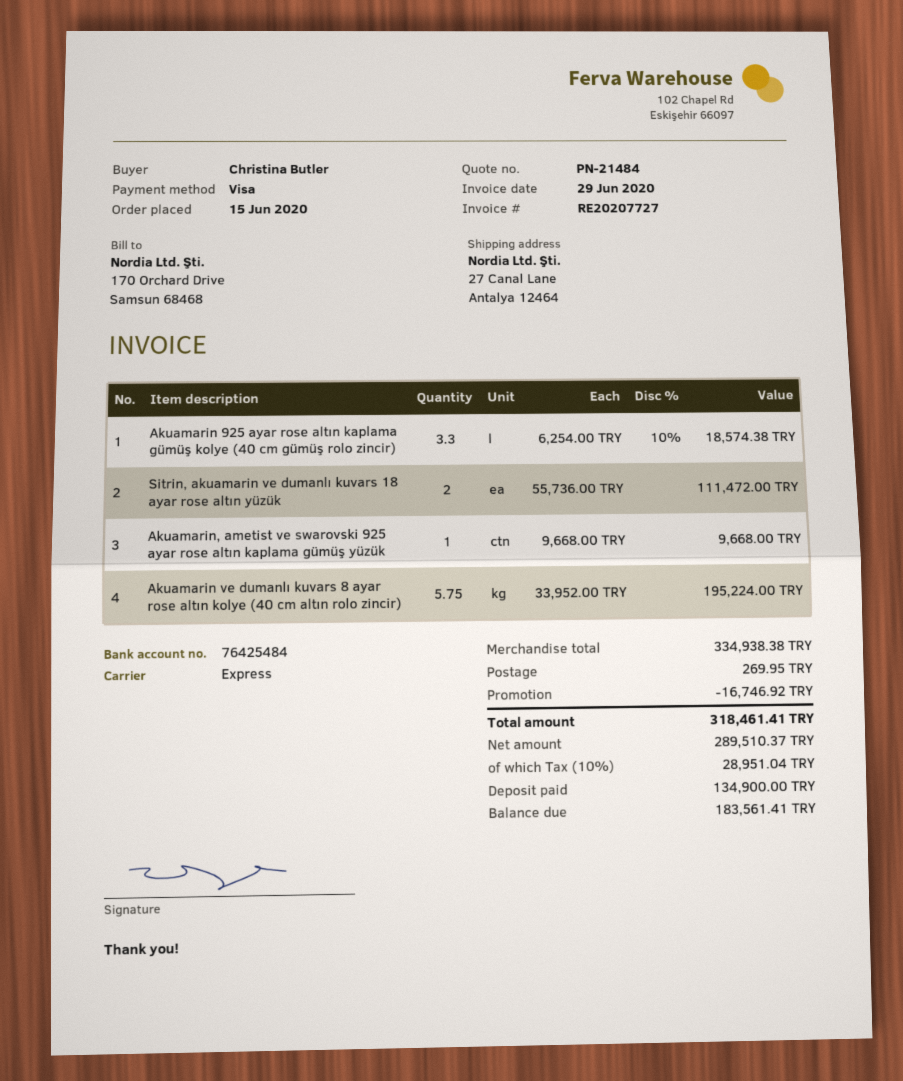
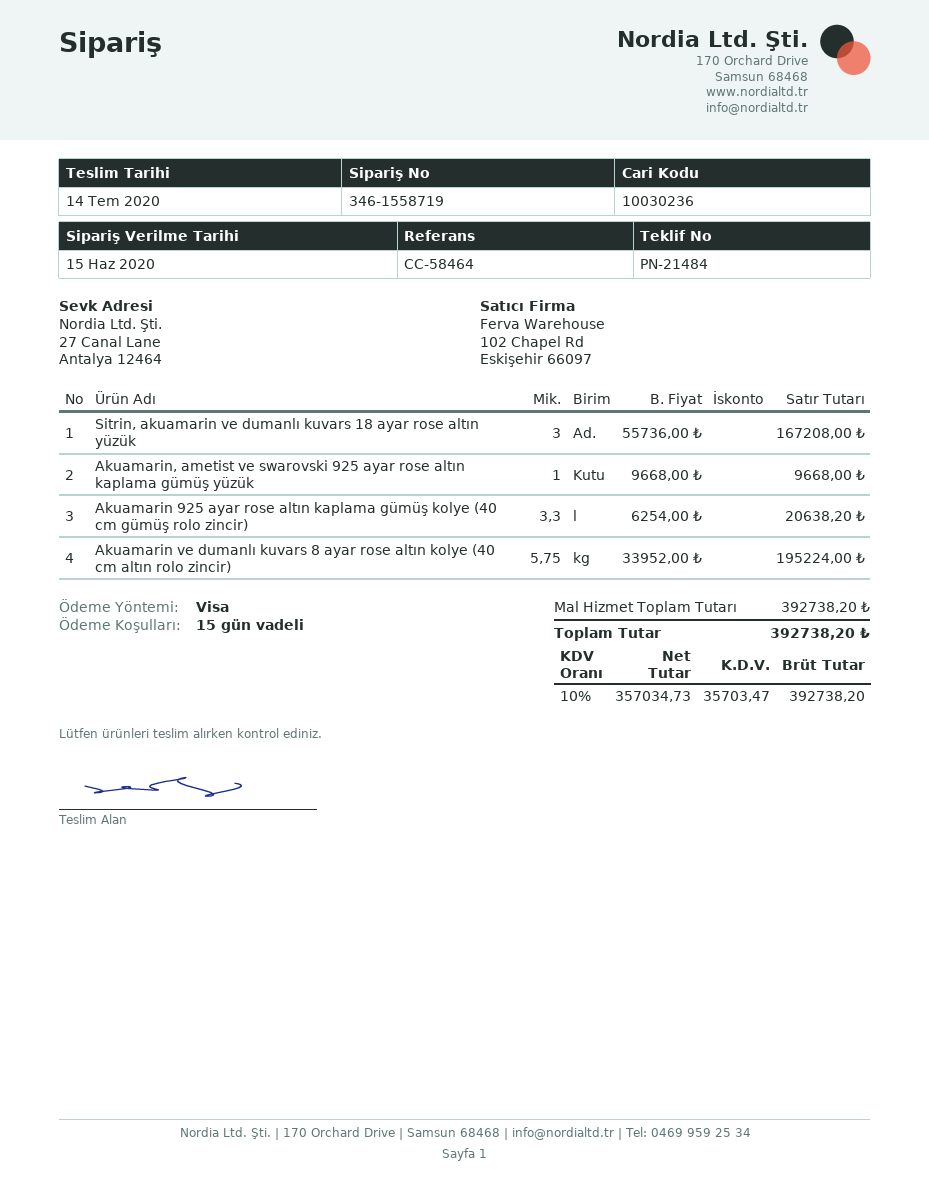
Akuamarin 925 ayar rose altın kaplama gümüş kolye (40 cm gümüş rolo zincir): 3.3 x 6254.00 - 10% = 18574.38 -> 3.3 x 6254.00 = 20638.20
Sitrin, akuamarin ve dumanlı kuvars 18 ayar rose altın yüzük: 2 x 55736.00 = 111472.00 -> 3 x 55736.00 = 167208.00
subtotal: 334938.38 -> 392738.20
discount: 16746.92 -> none
shipping: 269.95 -> none
net: 289510.37 -> 357034.73
tax: 10% = 28951.04 -> 10% = 35703.47
total: 318461.41 -> 392738.20

